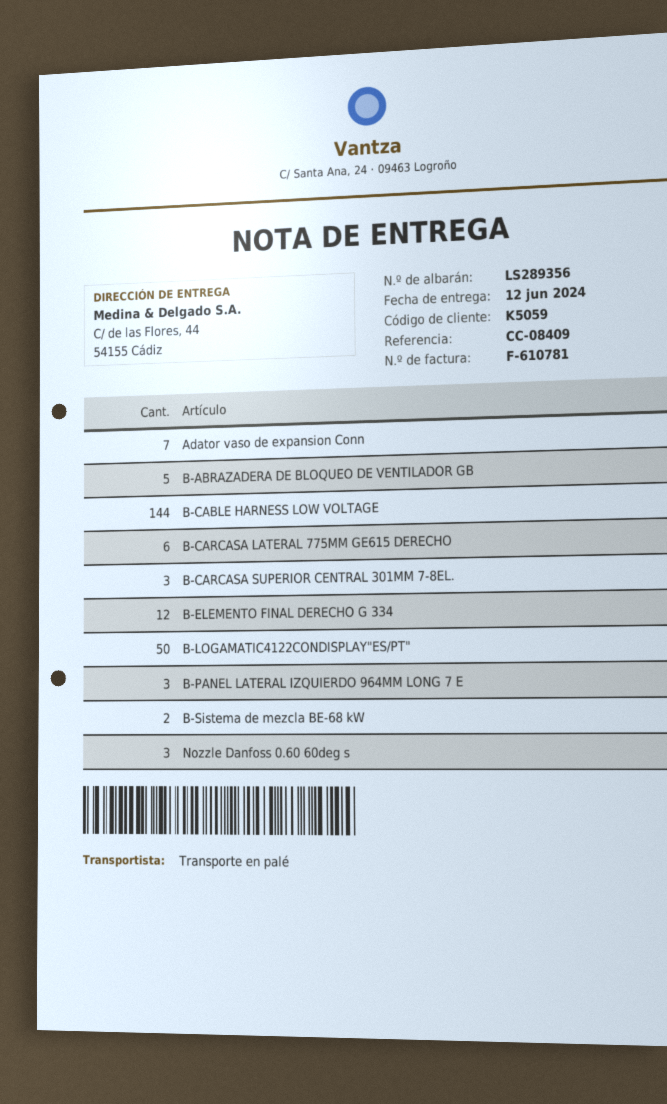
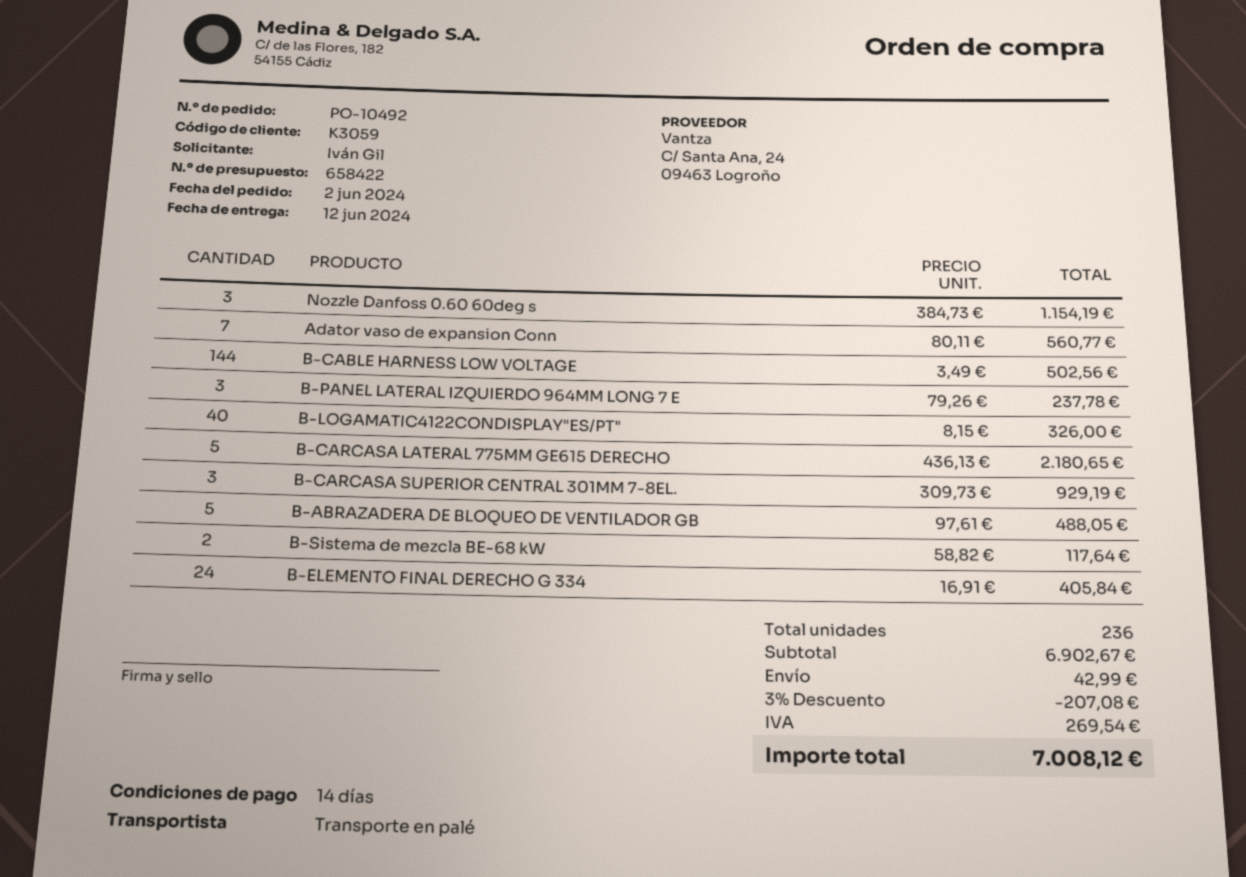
customer number: K5059 -> K3059
B-CARCASA LATERAL 775MM GE615 DERECHO: 6 -> 5
B-ELEMENTO FINAL DERECHO G 334: 12 -> 24
B-LOGAMATIC4122CONDISPLAY"ES/PT": 50 -> 40

